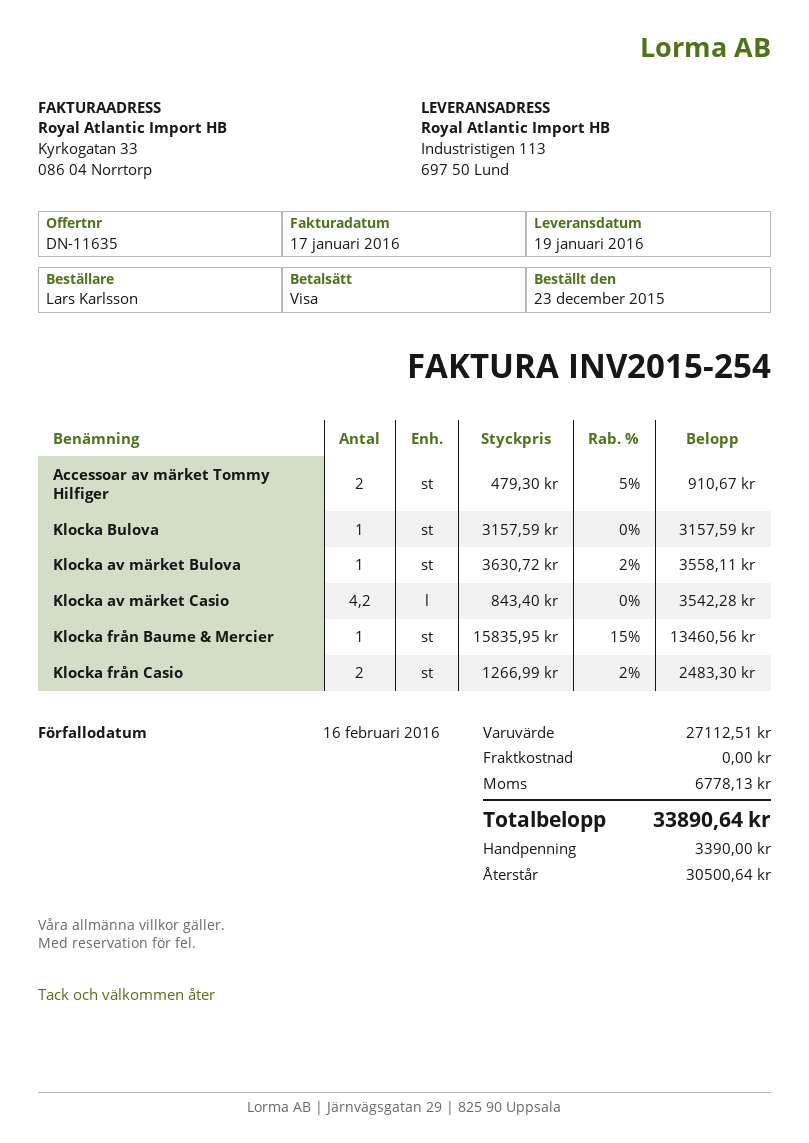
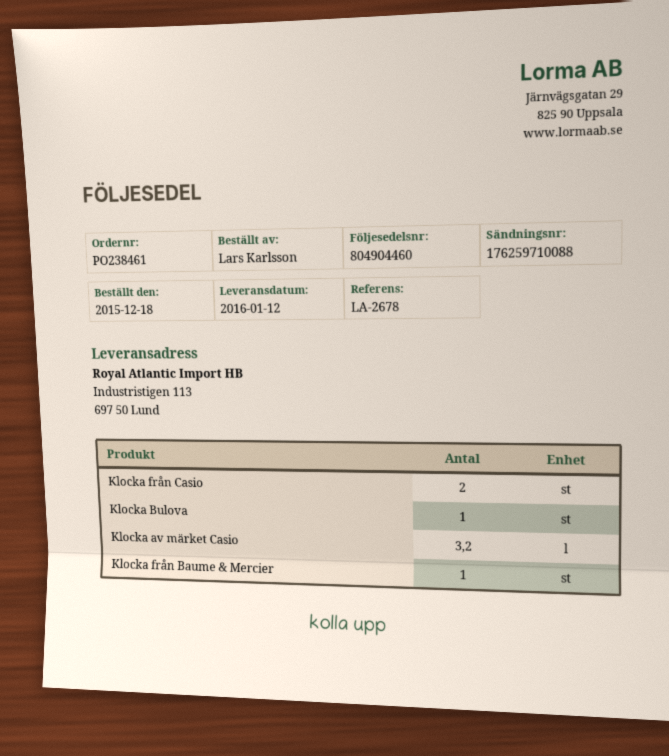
order date: 2015-12-23 -> 2015-12-18
delivery date: 2016-01-19 -> 2016-01-12
Accessoar av märket Tommy Hilfiger: 2 -> none
Klocka av märket Bulova: 1 -> none
Klocka av märket Casio: 4.2 -> 3.2

